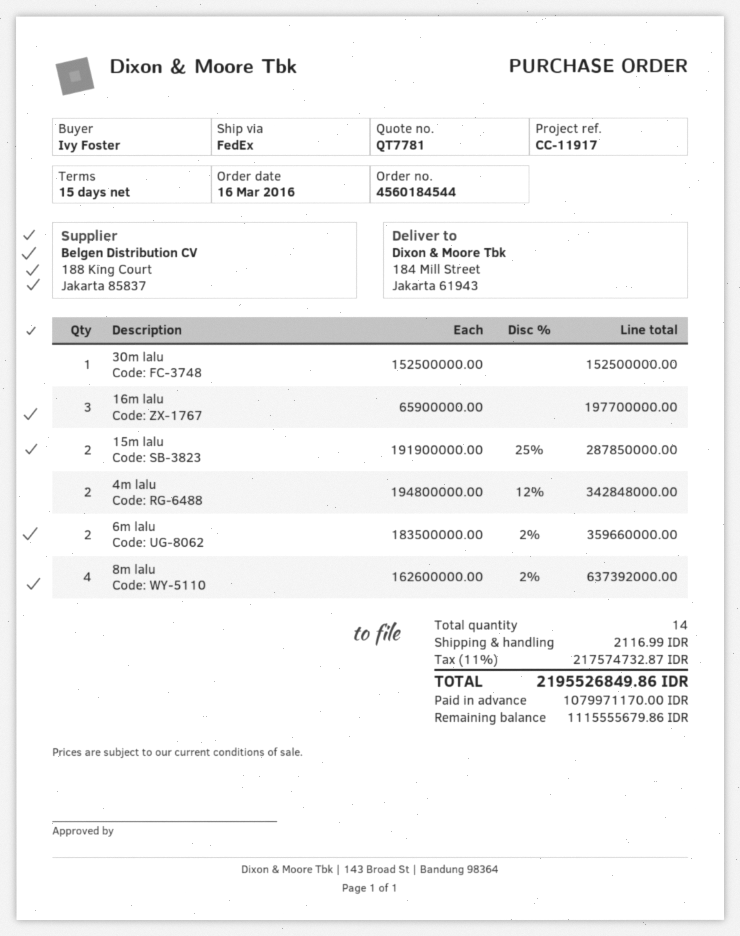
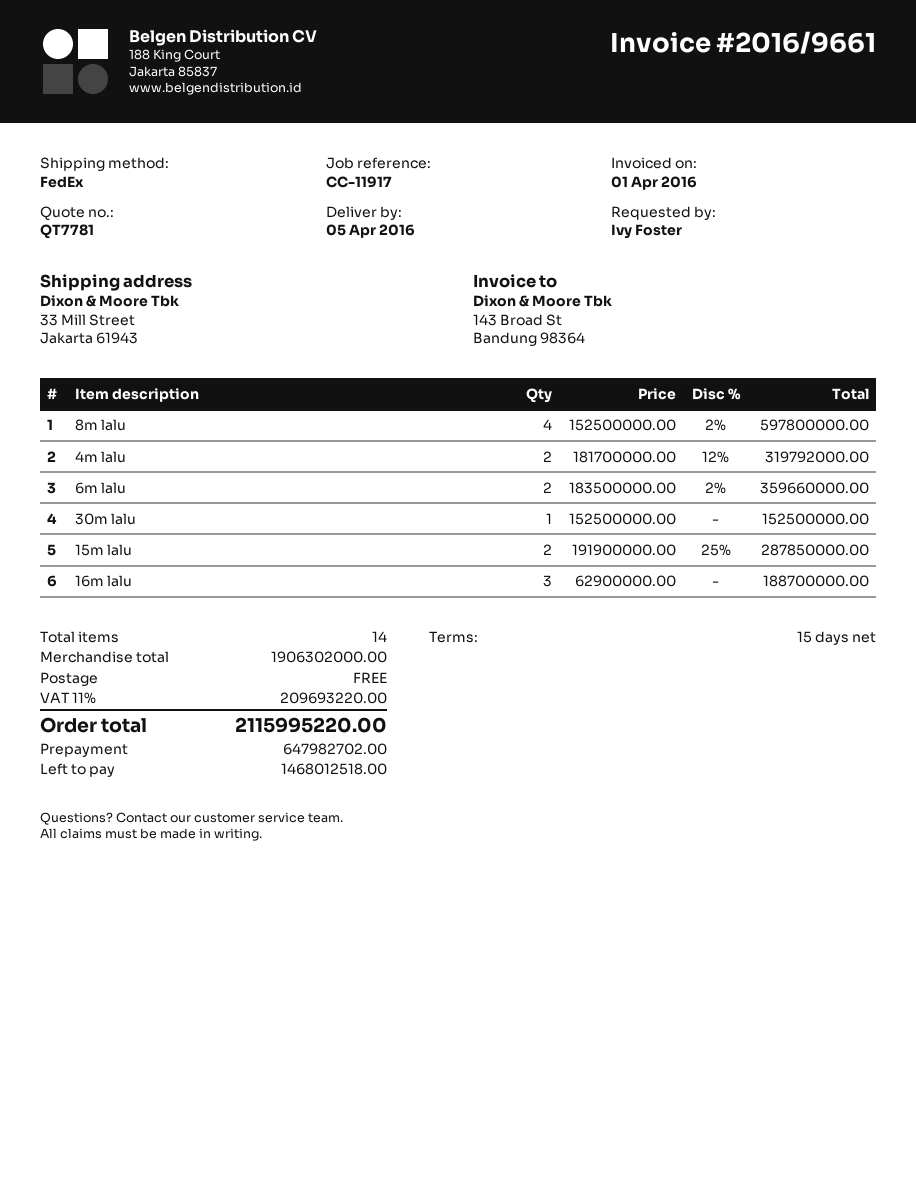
ship to: 184 Mill Street, Jakarta 61943 -> 33 Mill Street, Jakarta 61943
16m lalu: 3 x 65900000.00 = 197700000.00 -> 3 x 62900000.00 = 188700000.00
4m lalu: 2 x 194800000.00 - 12% = 342848000.00 -> 2 x 181700000.00 - 12% = 319792000.00
8m lalu: 4 x 162600000.00 - 2% = 637392000.00 -> 4 x 152500000.00 - 2% = 597800000.00
shipping: 2116.99 -> 0.00
tax: 11% = 217574732.87 -> 11% = 209693220.00
total: 2195526849.86 -> 2115995220.00
deposit: 1079971170.00 -> 647982702.00
balance: 1115555679.86 -> 1468012518.00

